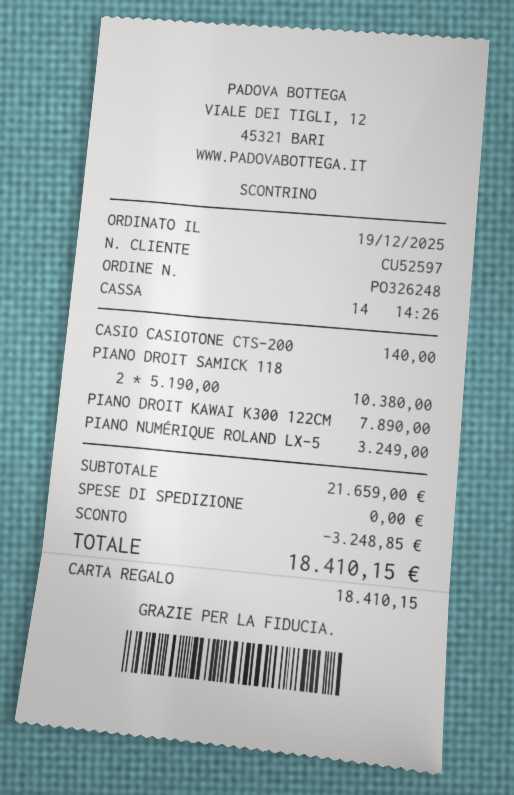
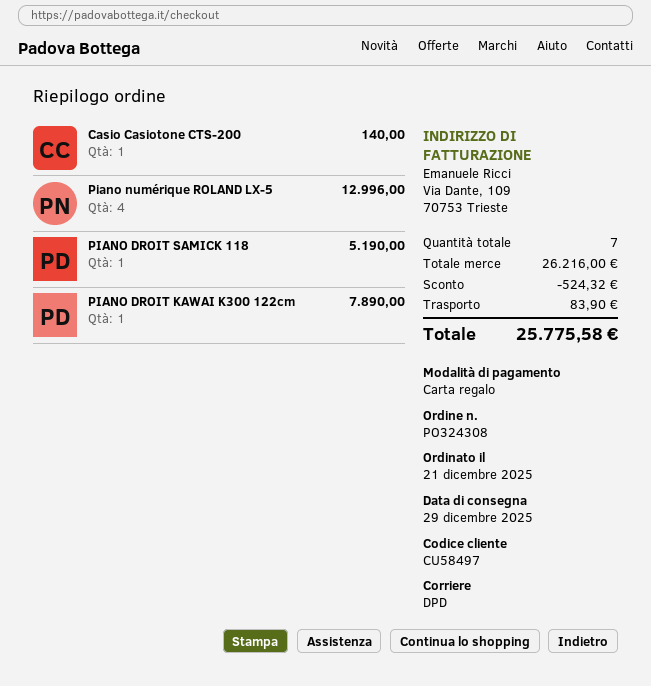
order number: PO326248 -> PO324308
order date: 2025-12-19 -> 2025-12-21
customer number: CU52597 -> CU58497
PIANO DROIT SAMICK 118: 2 for 10380.00 -> 1 for 5190.00
PIANO NUMÉRIQUE ROLAND LX-5: 1 for 3249.00 -> 4 for 12996.00
subtotal: 21659.00 -> 26216.00
discount: 3248.85 -> 524.32
shipping: 0.00 -> 83.90
total: 18410.15 -> 25775.58

